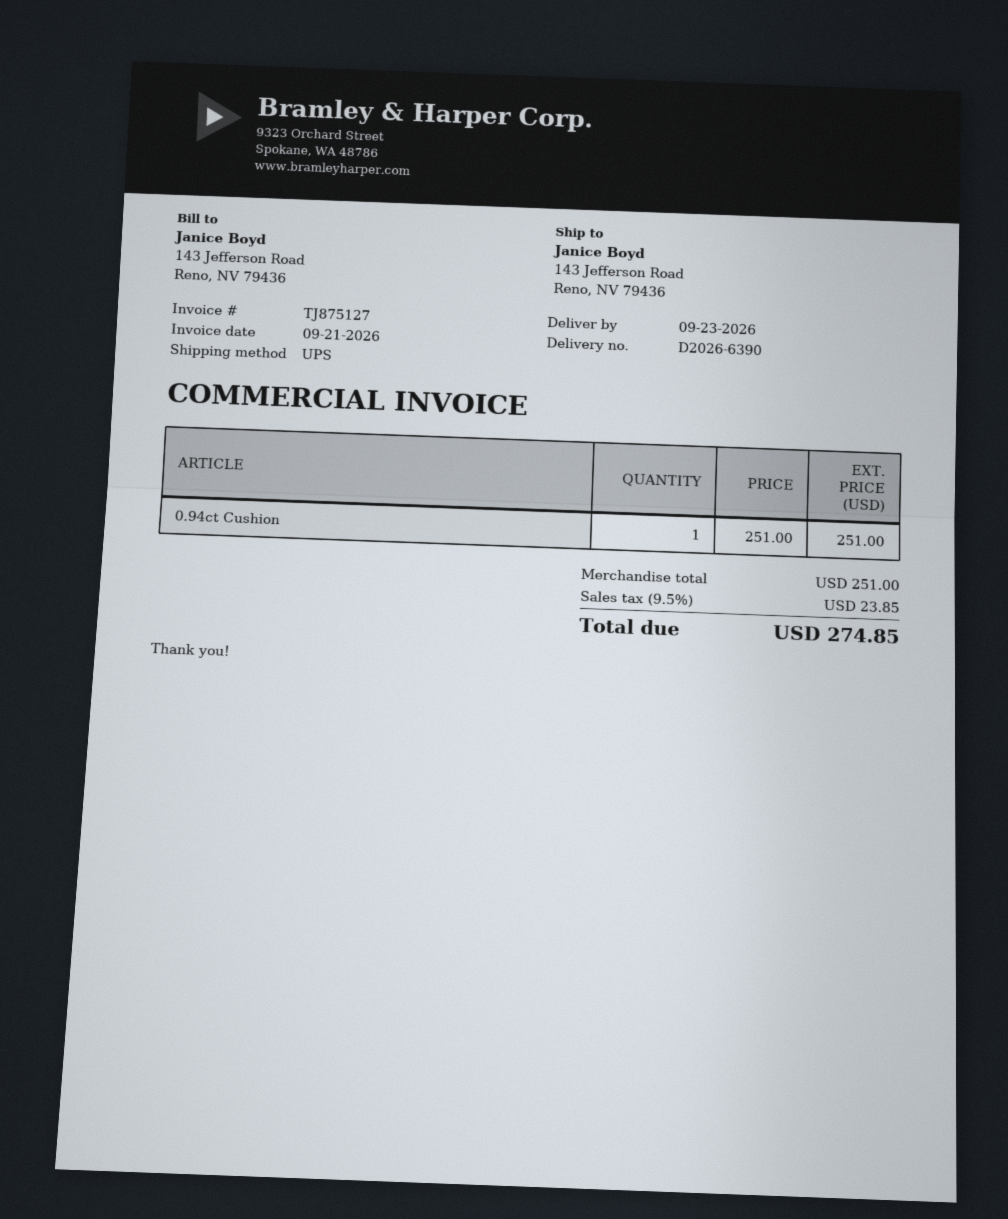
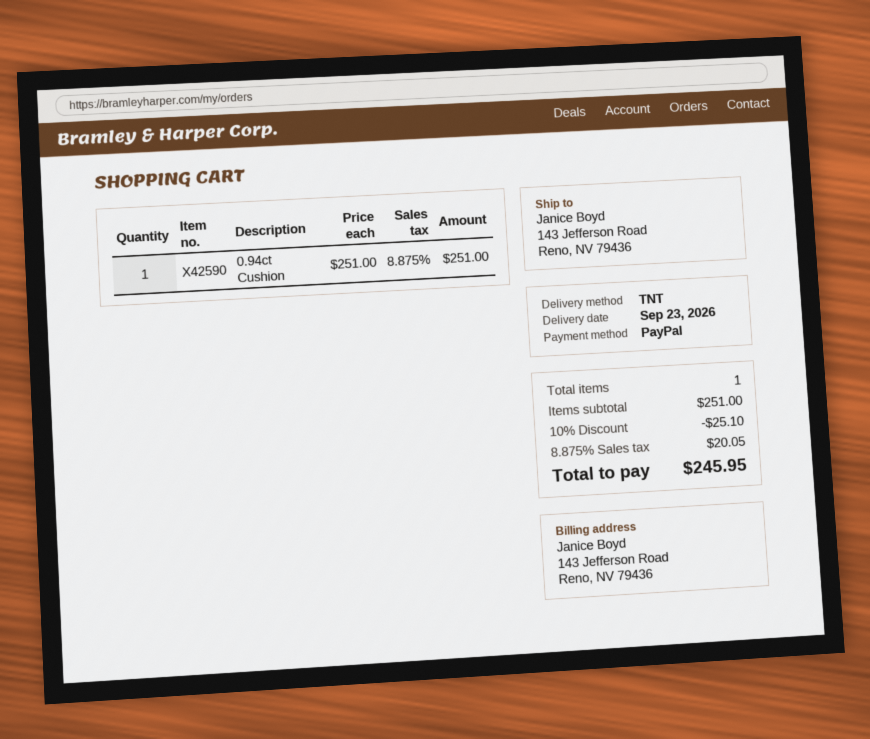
shipping method: UPS -> TNT
discount: none -> 10% = 25.10
tax: 9.5% = 23.85 -> 8.875% = 20.05
total: 274.85 -> 245.95

